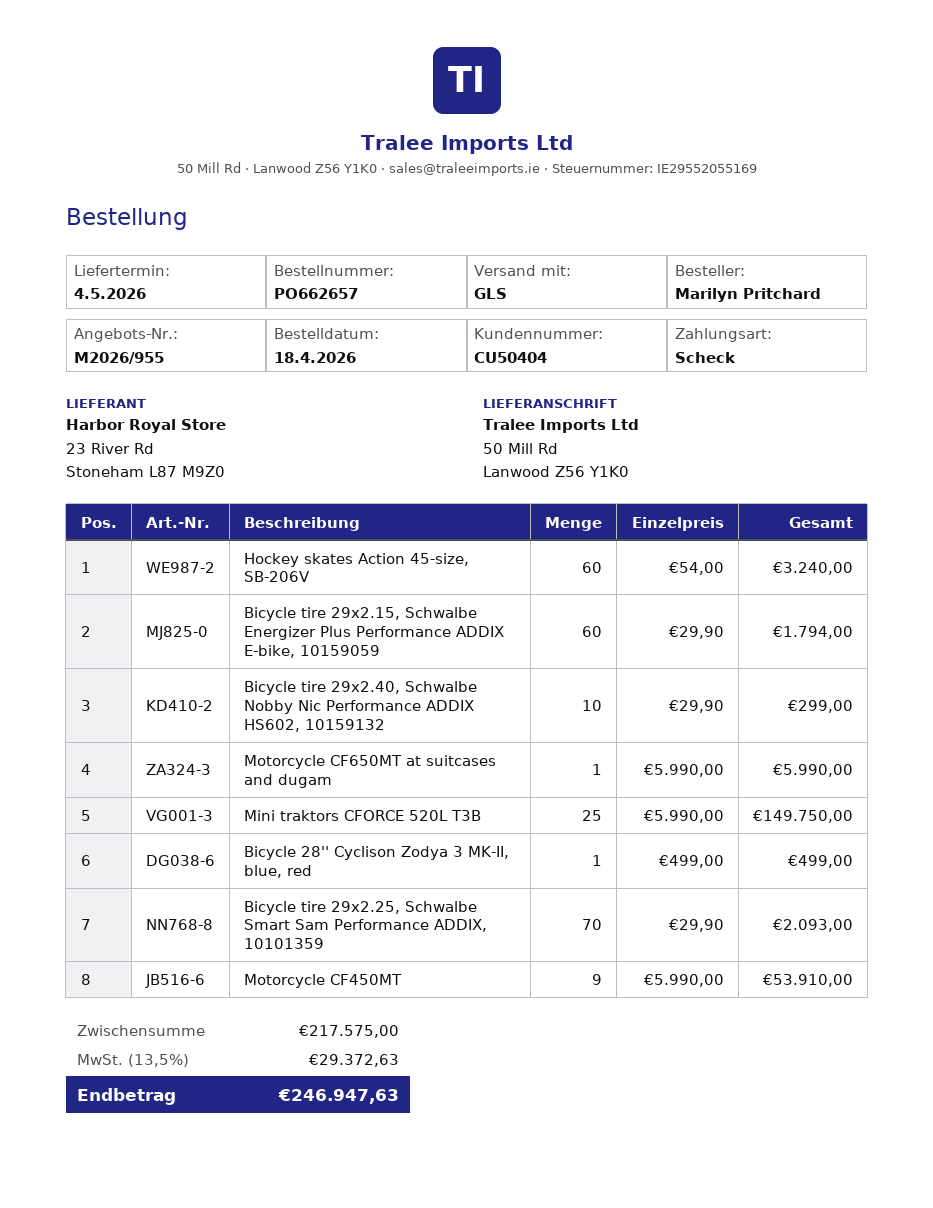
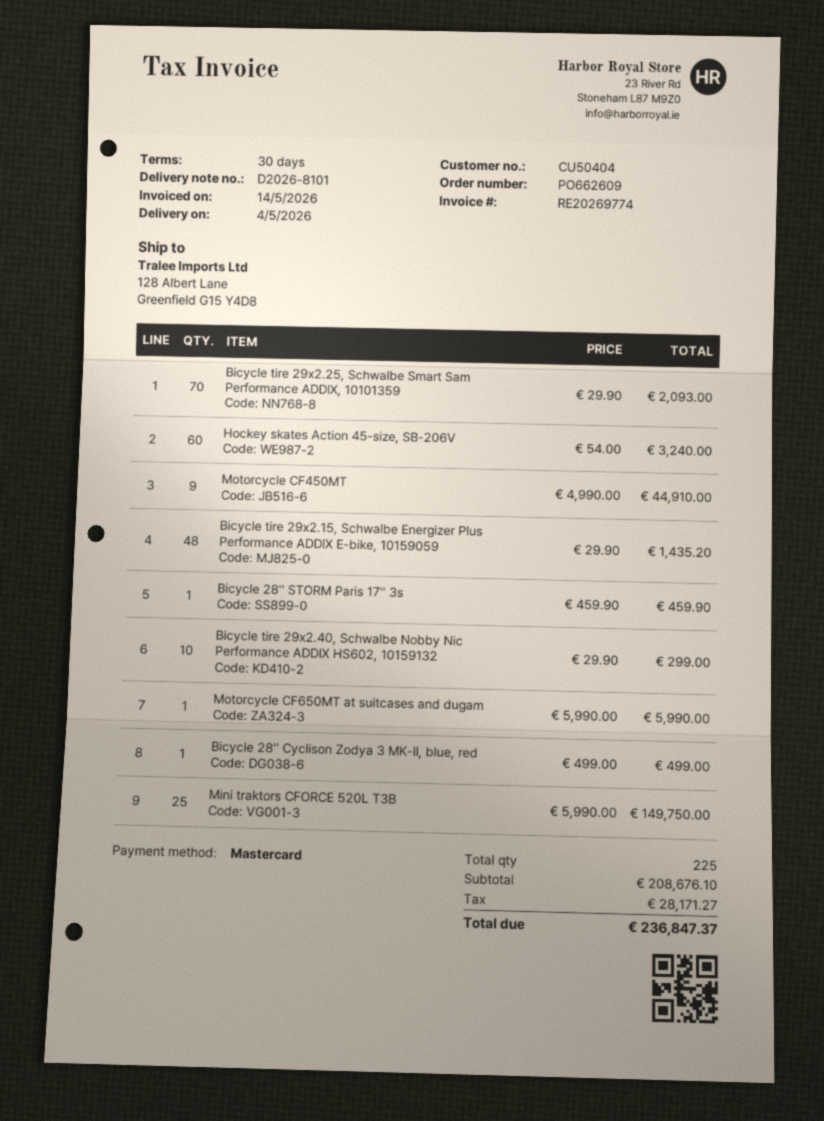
order number: PO662657 -> PO662609
payment method: cheque -> Mastercard
ship to: 50 Mill Rd, Lanwood Z56 Y1K0 -> 128 Albert Lane, Greenfield G15 Y4D8
Bicycle tire 29x2.15, Schwalbe Energizer Plus Performance ADDIX E-bike, 10159059: 60 x 29.90 = 1794.00 -> 48 x 29.90 = 1435.20
Motorcycle CF450MT: 9 x 5990.00 = 53910.00 -> 9 x 4990.00 = 44910.00
Bicycle 28'' STORM Paris 17'' 3s: none -> 1 x 459.90 = 459.90
subtotal: 217575.00 -> 208676.10
tax: 29372.63 -> 28171.27
total: 246947.63 -> 236847.37

